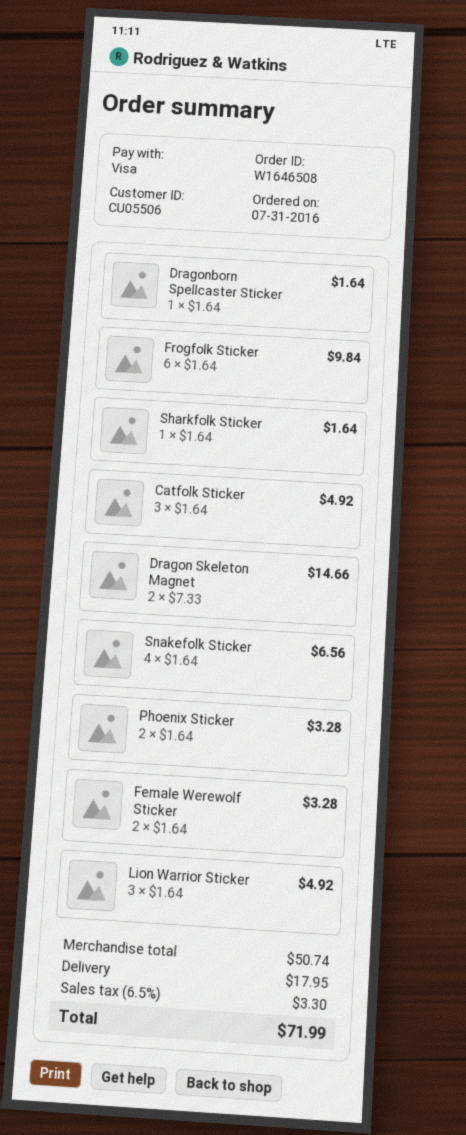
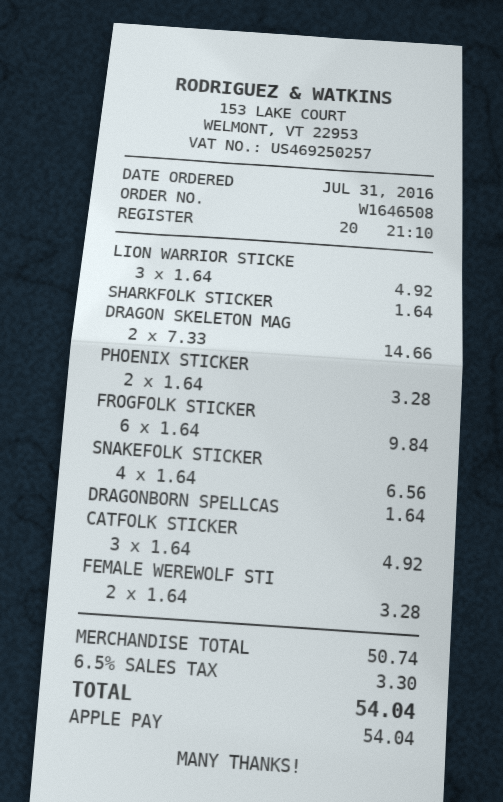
payment method: Visa -> Apple Pay
shipping: 17.95 -> none
total: 71.99 -> 54.04

